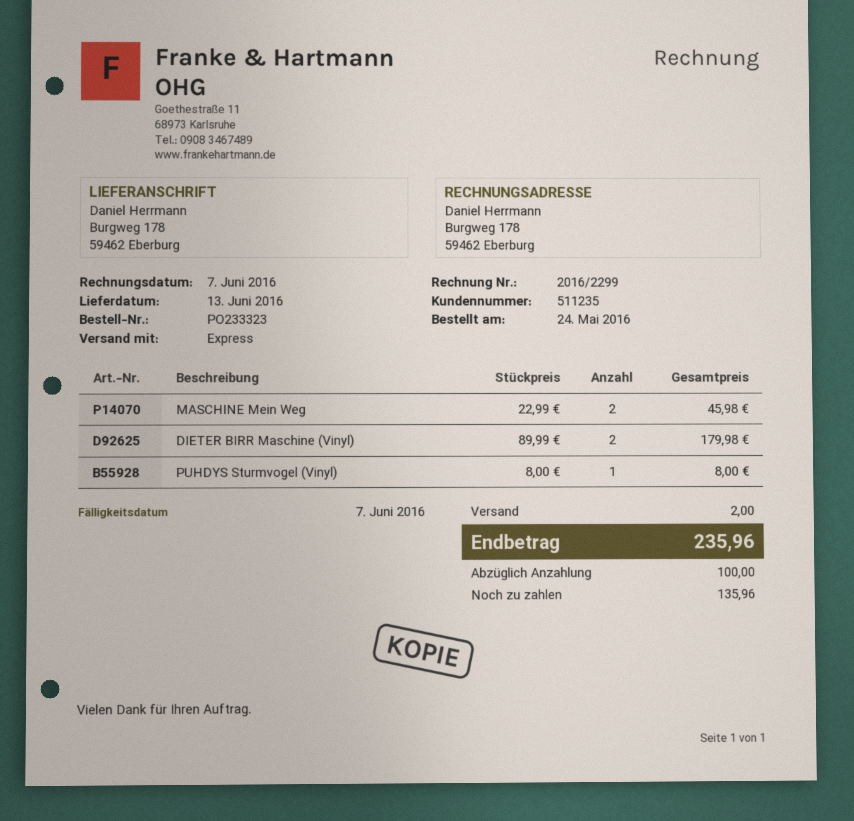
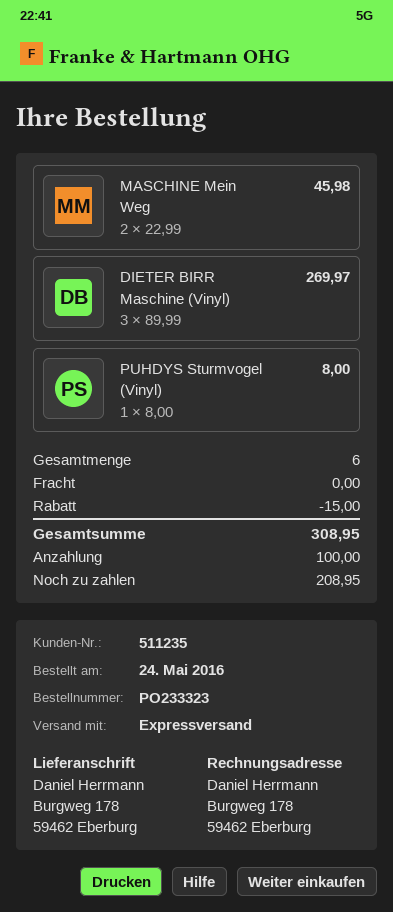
DIETER BIRR Maschine (Vinyl): 2 x 89.99 = 179.98 -> 3 x 89.99 = 269.97
discount: none -> 15.00
shipping: 2.00 -> 0.00
total: 235.96 -> 308.95
balance: 135.96 -> 208.95

